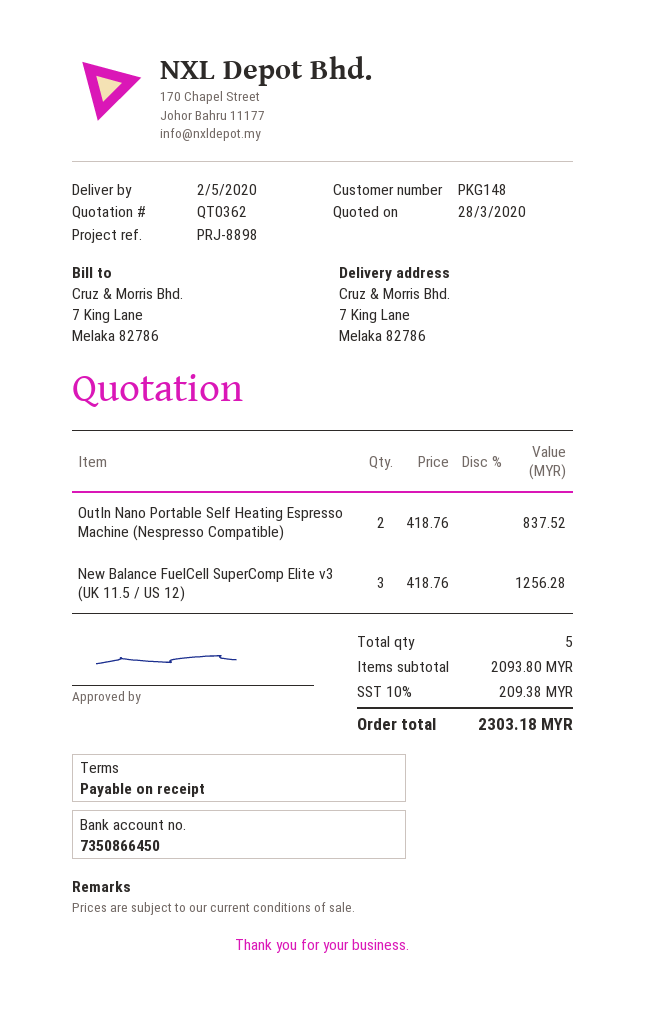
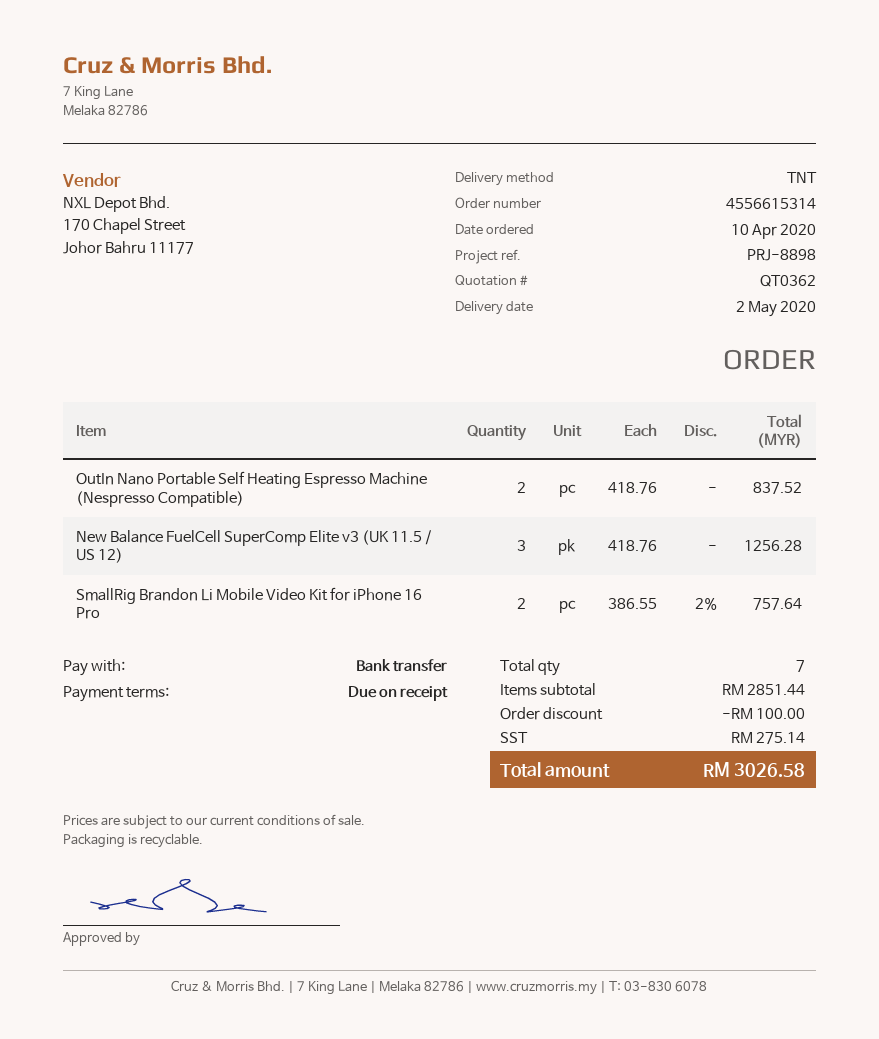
SmallRig Brandon Li Mobile Video Kit for iPhone 16 Pro: none -> 2 x 386.55 - 2% = 757.64
total quantity: 5 -> 7
subtotal: 2093.80 -> 2851.44
discount: none -> 100.00
tax: 209.38 -> 275.14
total: 2303.18 -> 3026.58

